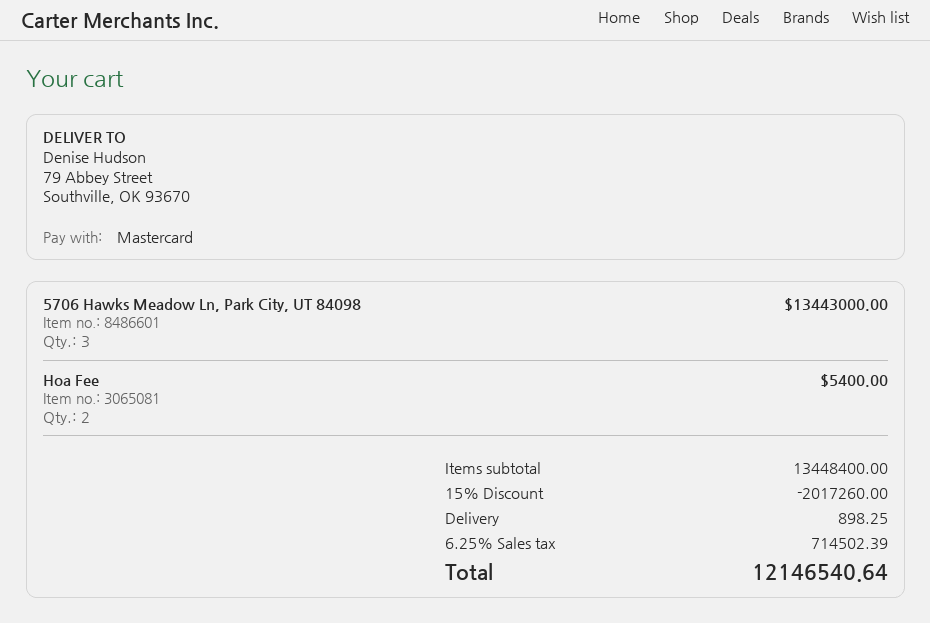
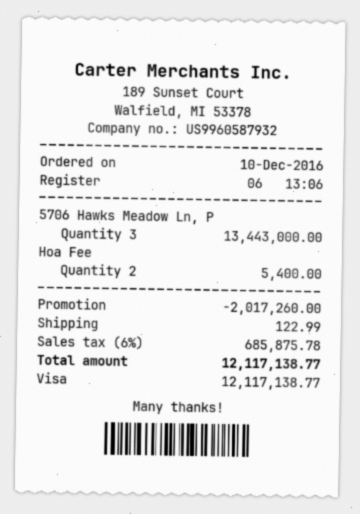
payment method: Mastercard -> Visa
shipping: 898.25 -> 122.99
tax: 6.25% = 714502.39 -> 6% = 685875.78
total: 12146540.64 -> 12117138.77

